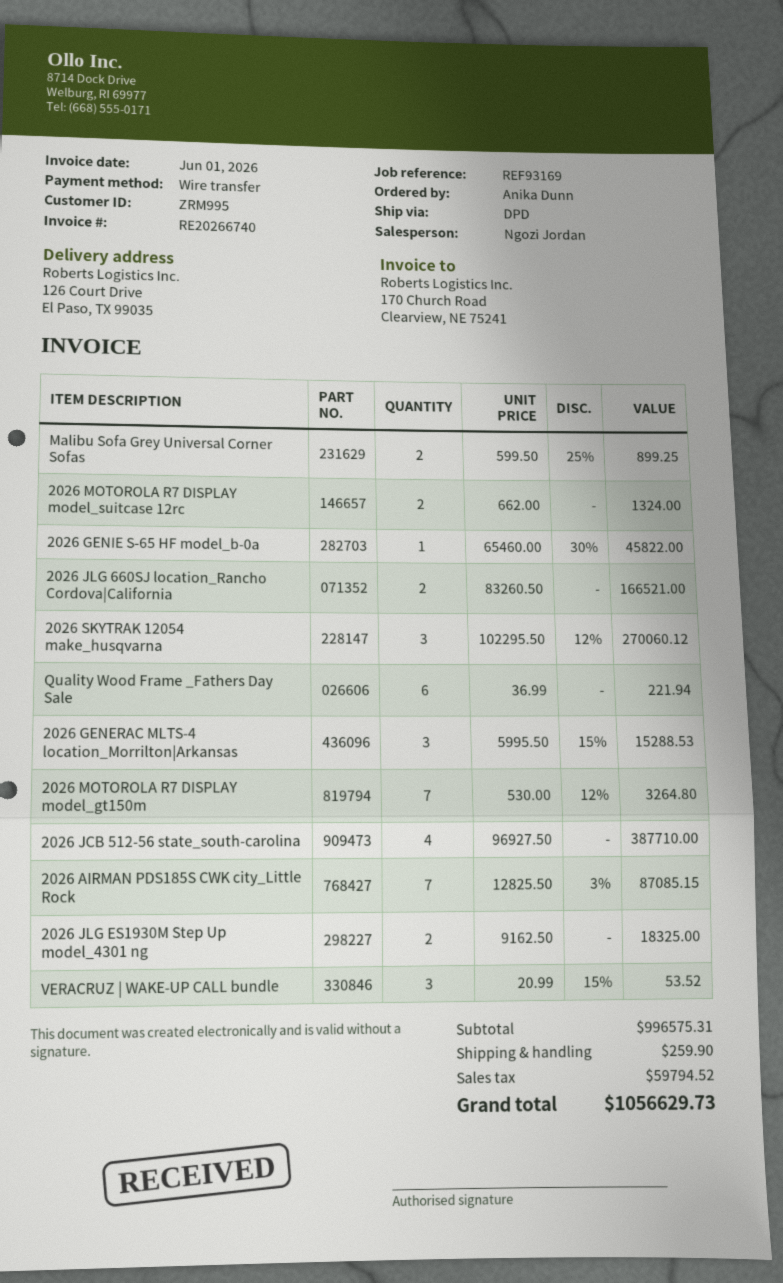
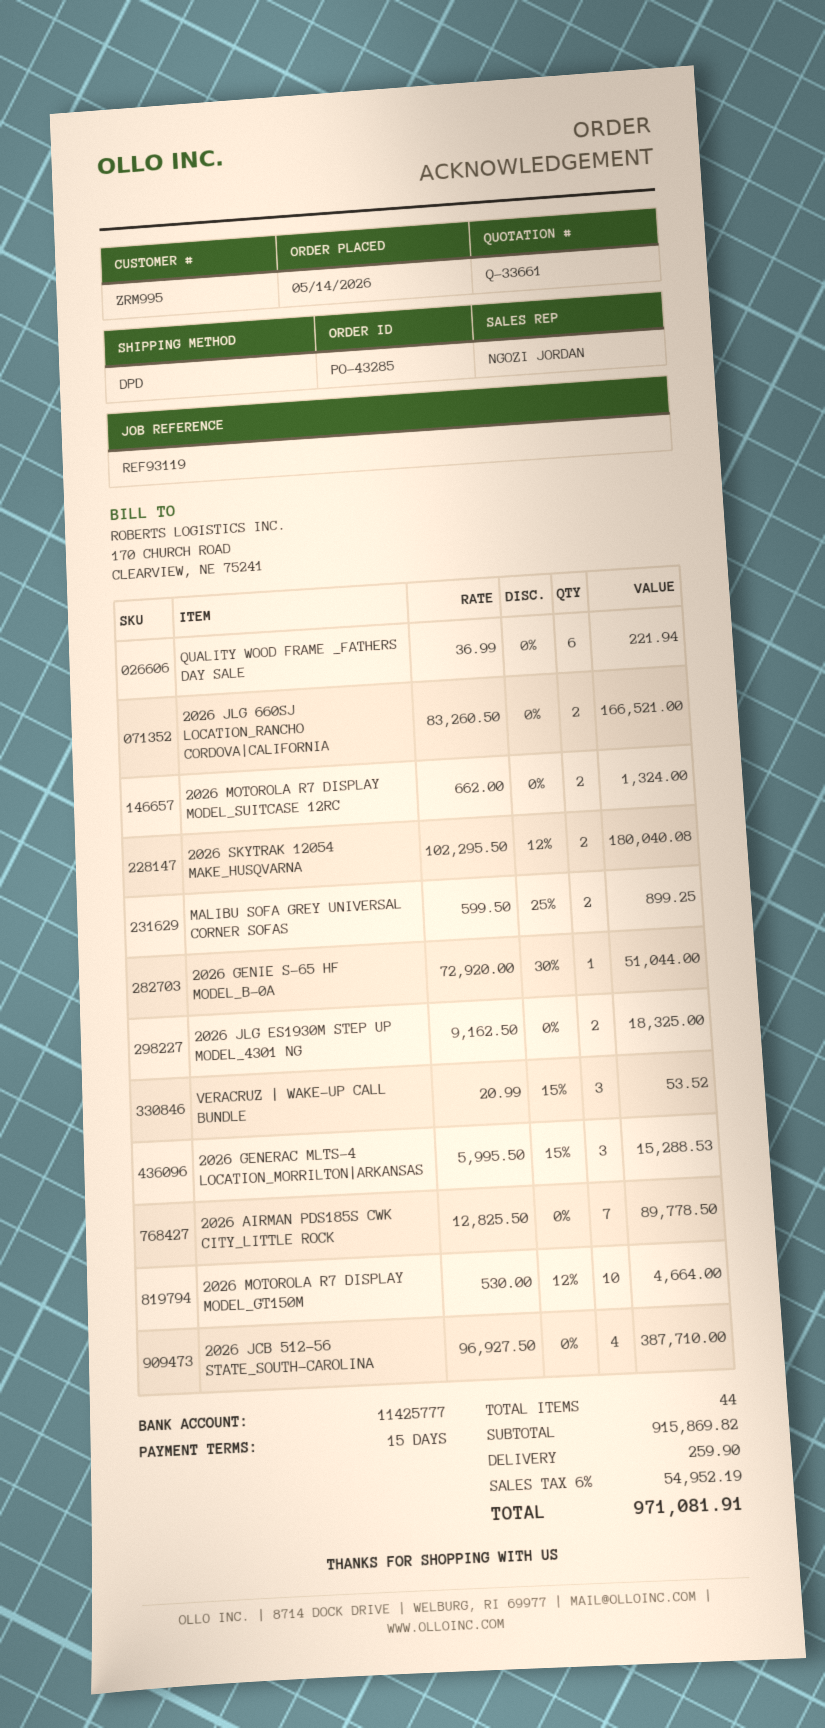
reference: REF93169 -> REF93119
2026 GENIE S-65 HF model_b-0a: 1 x 65460.00 - 30% = 45822.00 -> 1 x 72920.00 - 30% = 51044.00
2026 SKYTRAK 12054 make_husqvarna: 3 x 102295.50 - 12% = 270060.12 -> 2 x 102295.50 - 12% = 180040.08
2026 MOTOROLA R7 DISPLAY model_gt150m: 7 x 530.00 - 12% = 3264.80 -> 10 x 530.00 - 12% = 4664.00
2026 AIRMAN PDS185S CWK city_Little Rock: 7 x 12825.50 - 3% = 87085.15 -> 7 x 12825.50 = 89778.50
subtotal: 996575.31 -> 915869.82
tax: 59794.52 -> 54952.19
total: 1056629.73 -> 971081.91

